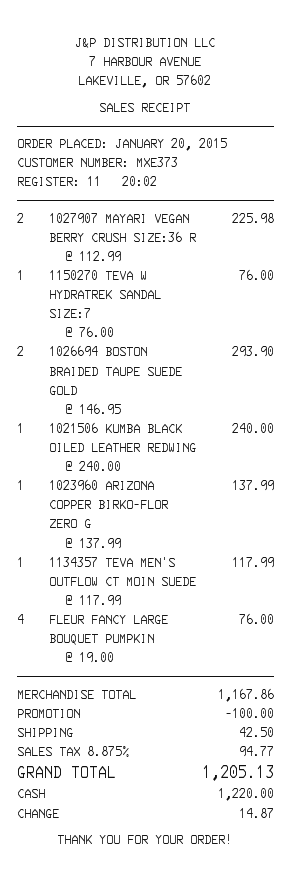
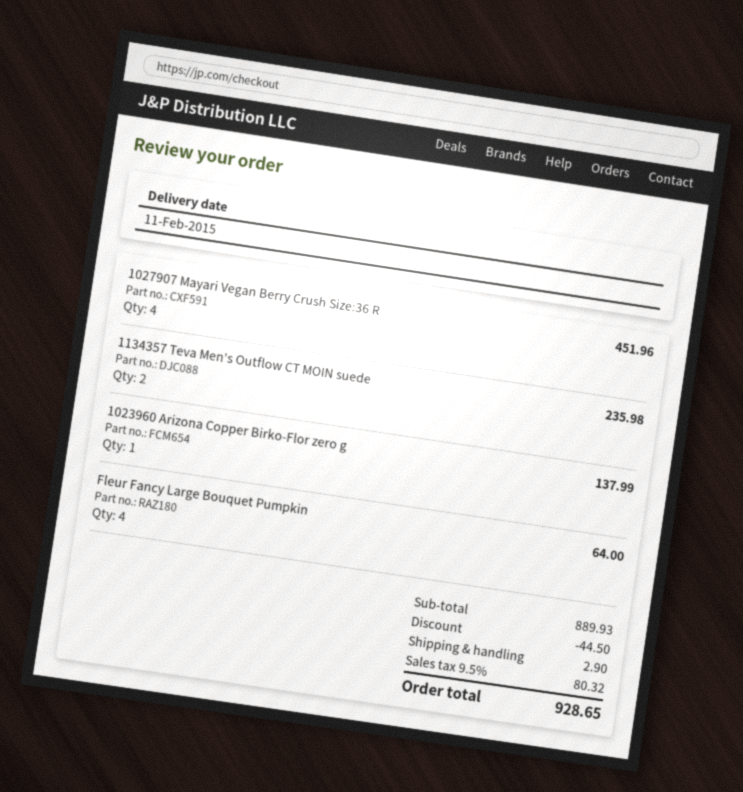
1027907 MAYARI VEGAN BERRY CRUSH SIZE:36 R: 2 for 225.98 -> 4 for 451.96
1150270 TEVA W HYDRATREK SANDAL SIZE:7: 1 for 76.00 -> none
1026694 BOSTON BRAIDED TAUPE SUEDE GOLD: 2 for 293.90 -> none
1021506 KUMBA BLACK OILED LEATHER REDWING: 1 for 240.00 -> none
1134357 TEVA MEN'S OUTFLOW CT MOIN SUEDE: 1 for 117.99 -> 2 for 235.98
FLEUR FANCY LARGE BOUQUET PUMPKIN: 4 for 76.00 -> 4 for 64.00
subtotal: 1167.86 -> 889.93
discount: 100.00 -> 44.50
shipping: 42.50 -> 2.90
tax: 8.875% = 94.77 -> 9.5% = 80.32
total: 1205.13 -> 928.65

